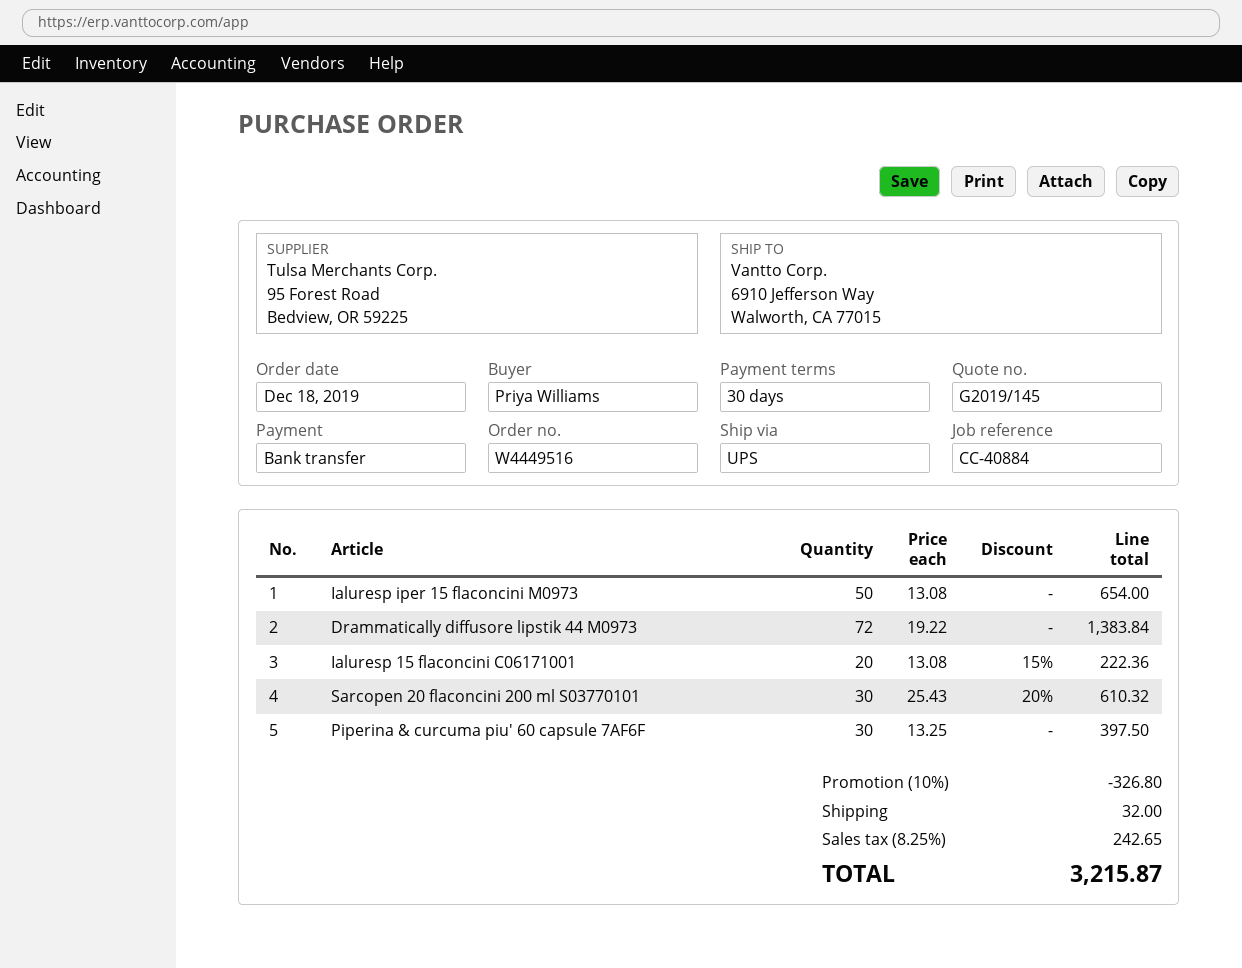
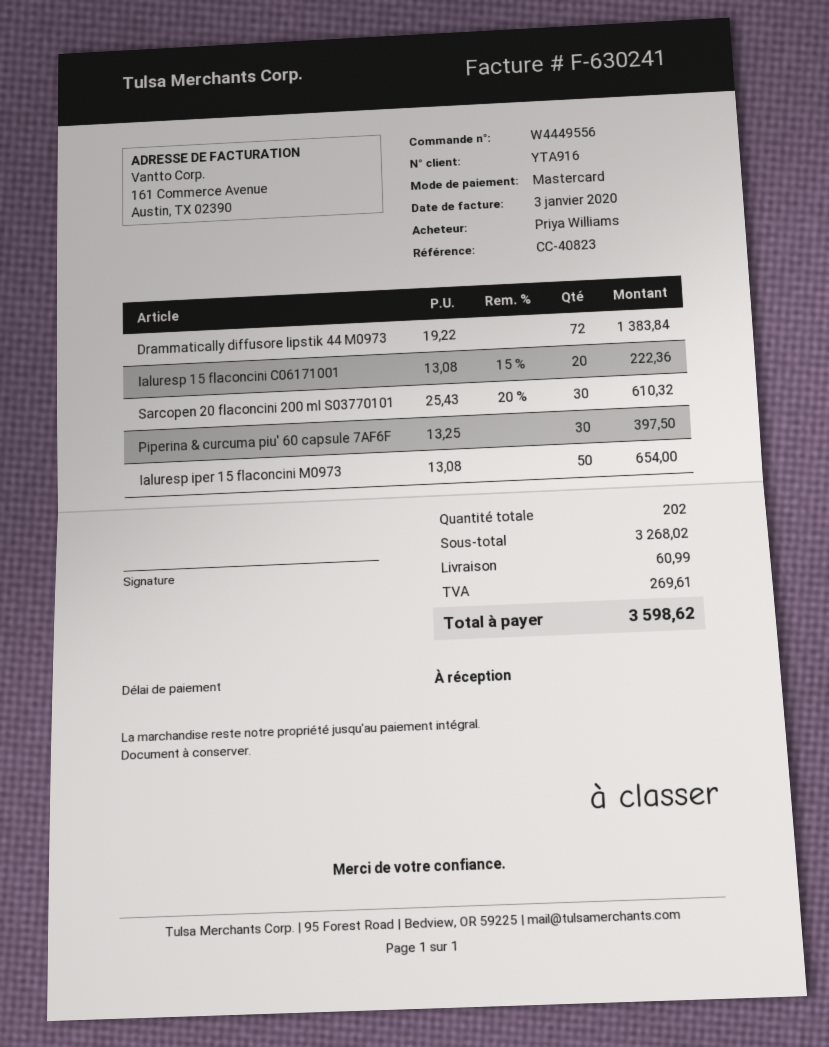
order number: W4449516 -> W4449556
payment terms: 30 days -> on receipt
reference: CC-40884 -> CC-40823
payment method: bank transfer -> Mastercard
discount: 10% = 326.80 -> none
shipping: 32.00 -> 60.99
tax: 242.65 -> 269.61
total: 3215.87 -> 3598.62

